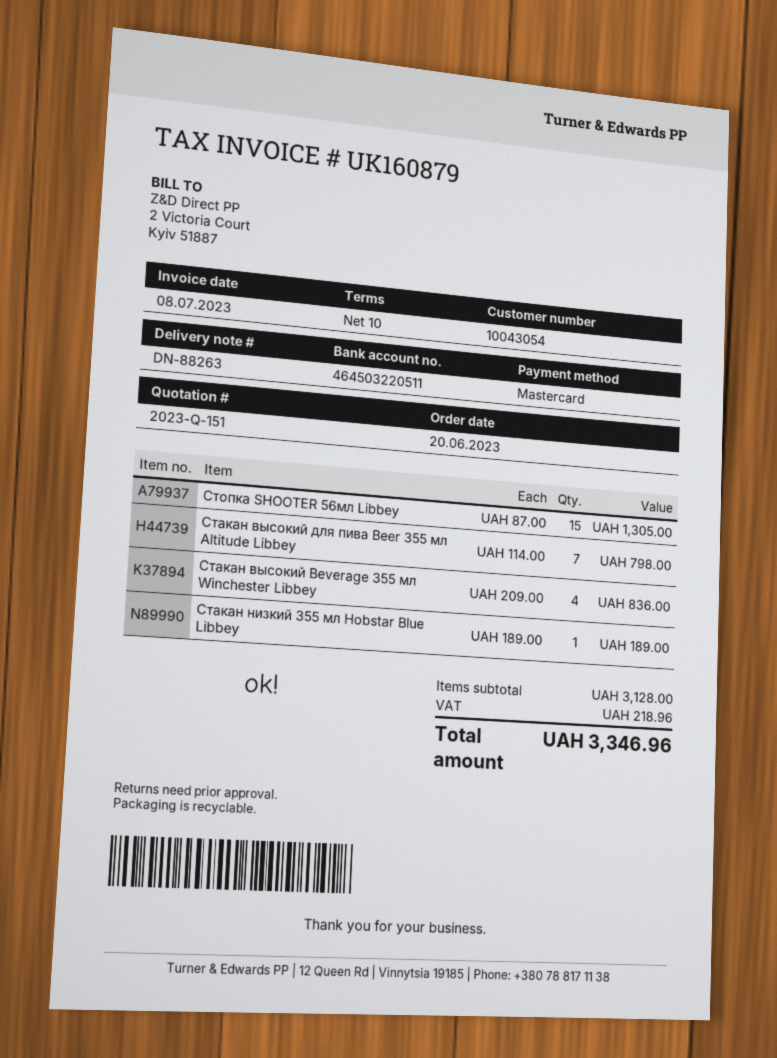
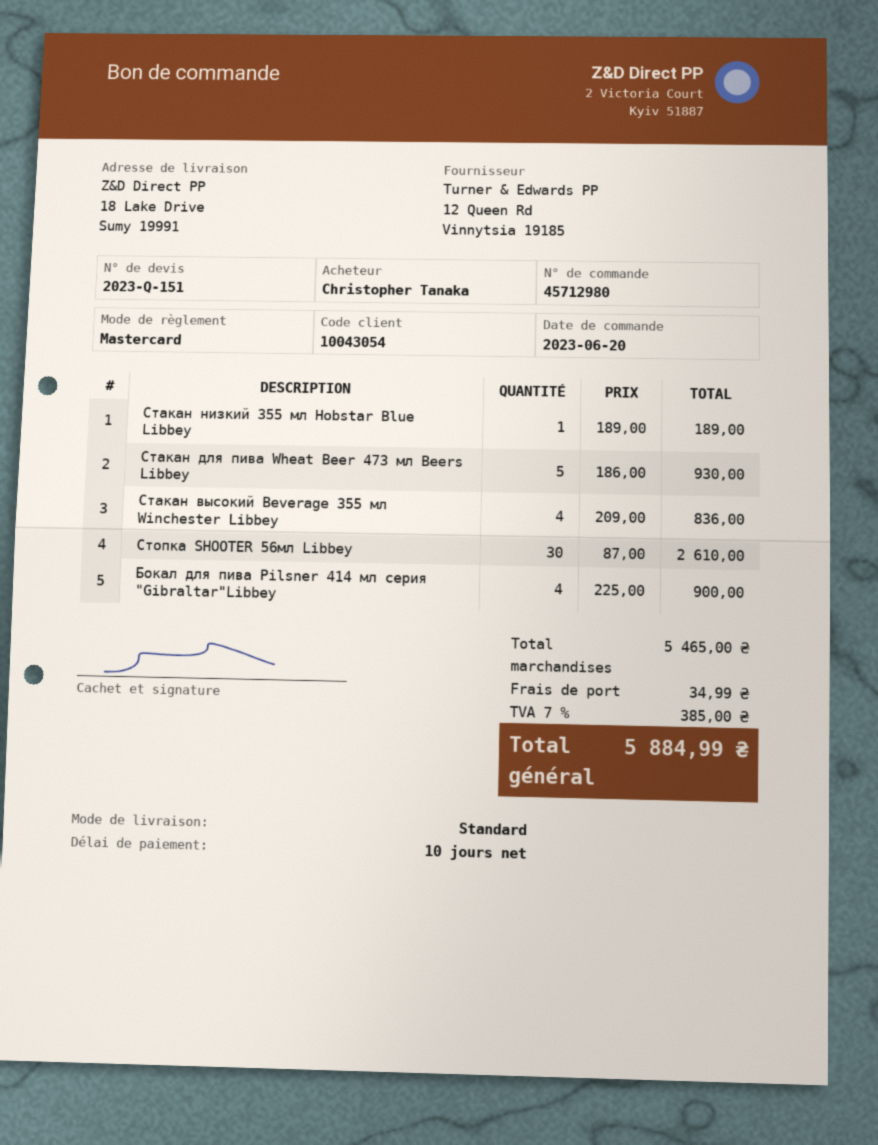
Стопка SHOOTER 56мл Libbey: 15 x 87.00 = 1305.00 -> 30 x 87.00 = 2610.00
Стакан высокий для пива Beer 355 мл Altitude Libbey: 7 x 114.00 = 798.00 -> none
Стакан для пива Wheat Beer 473 мл Beers Libbey: none -> 5 x 186.00 = 930.00
Бокал для пива Pilsner 414 мл серия "Gibraltar"Libbey: none -> 4 x 225.00 = 900.00
subtotal: 3128.00 -> 5465.00
shipping: none -> 34.99
tax: 218.96 -> 385.00
total: 3346.96 -> 5884.99

